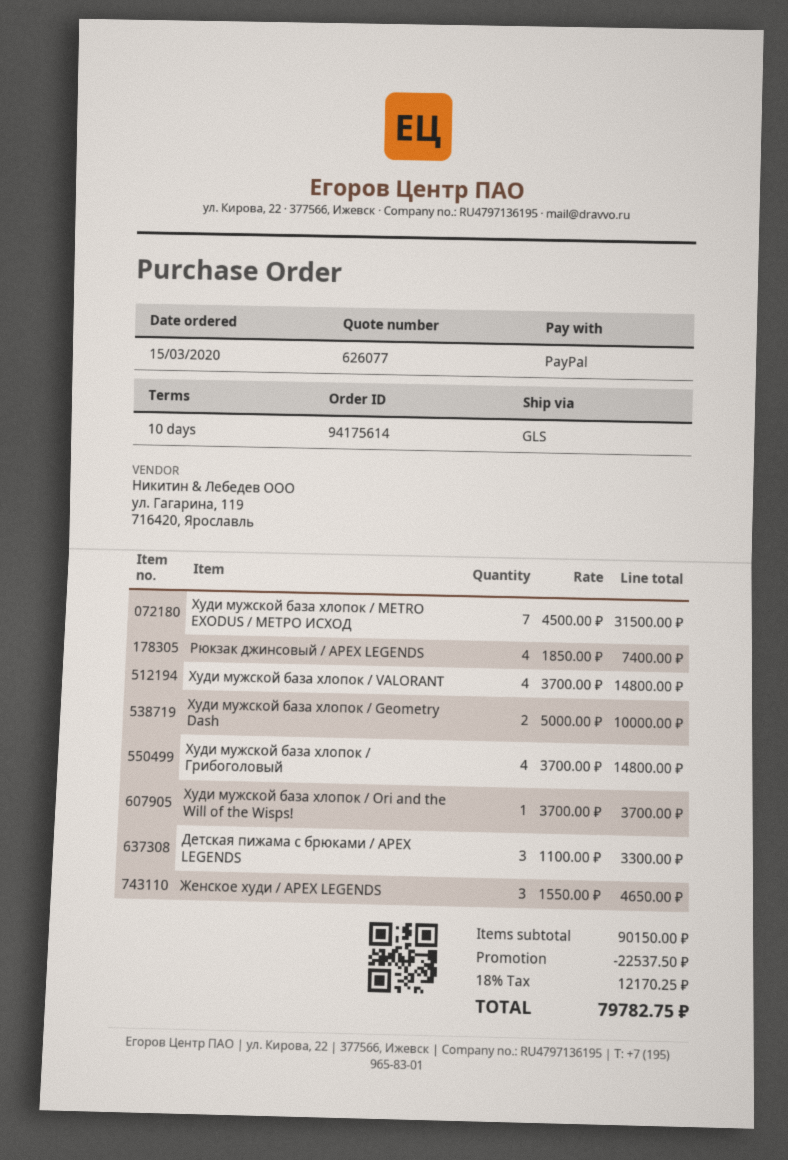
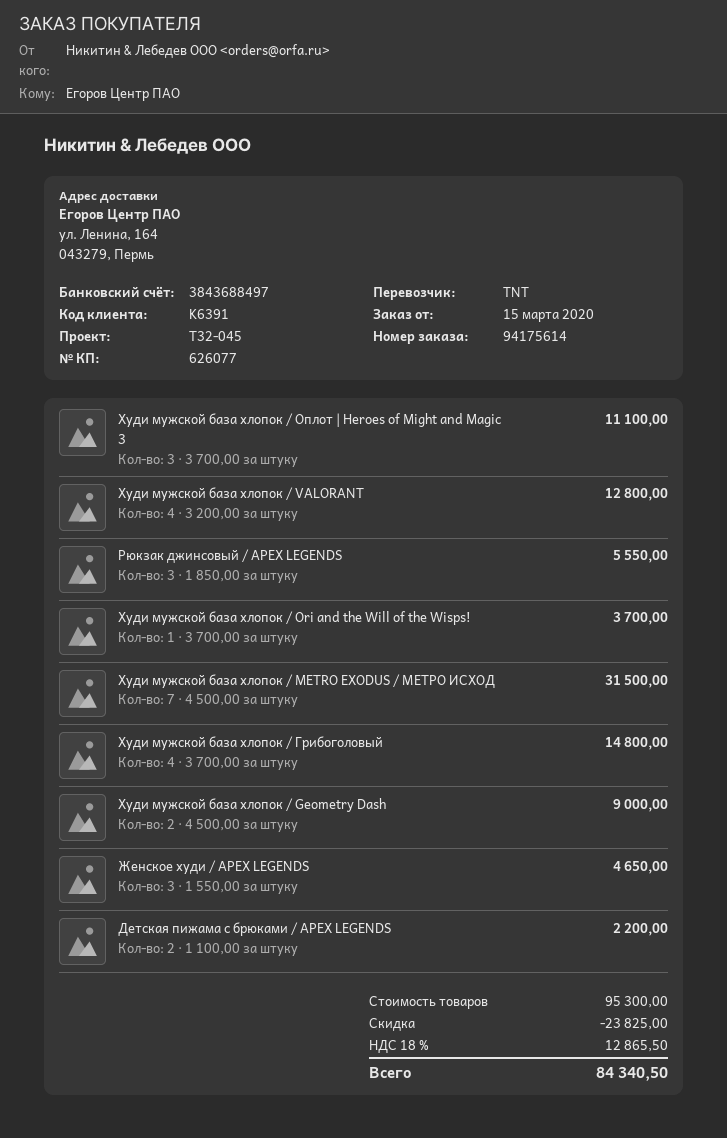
shipping method: GLS -> TNT
Рюкзак джинсовый / APEX LEGENDS: 4 x 1850.00 = 7400.00 -> 3 x 1850.00 = 5550.00
Худи мужской база хлопок / VALORANT: 4 x 3700.00 = 14800.00 -> 4 x 3200.00 = 12800.00
Худи мужской база хлопок / Geometry Dash: 2 x 5000.00 = 10000.00 -> 2 x 4500.00 = 9000.00
Детская пижама с брюками / APEX LEGENDS: 3 x 1100.00 = 3300.00 -> 2 x 1100.00 = 2200.00
Худи мужской база хлопок / Оплот | Heroes of Might and Magic 3: none -> 3 x 3700.00 = 11100.00
subtotal: 90150.00 -> 95300.00
discount: 22537.50 -> 23825.00
tax: 18% = 12170.25 -> 18% = 12865.50
total: 79782.75 -> 84340.50

